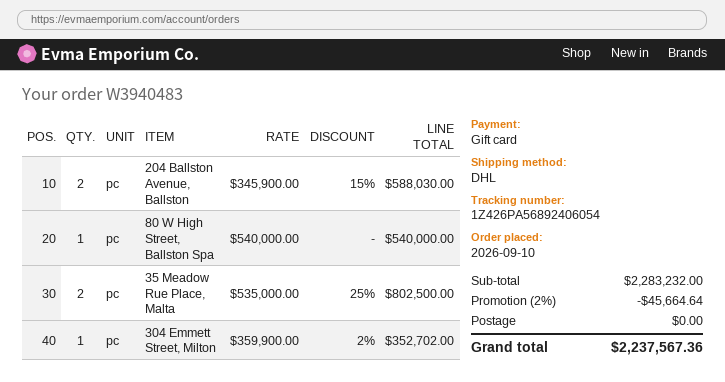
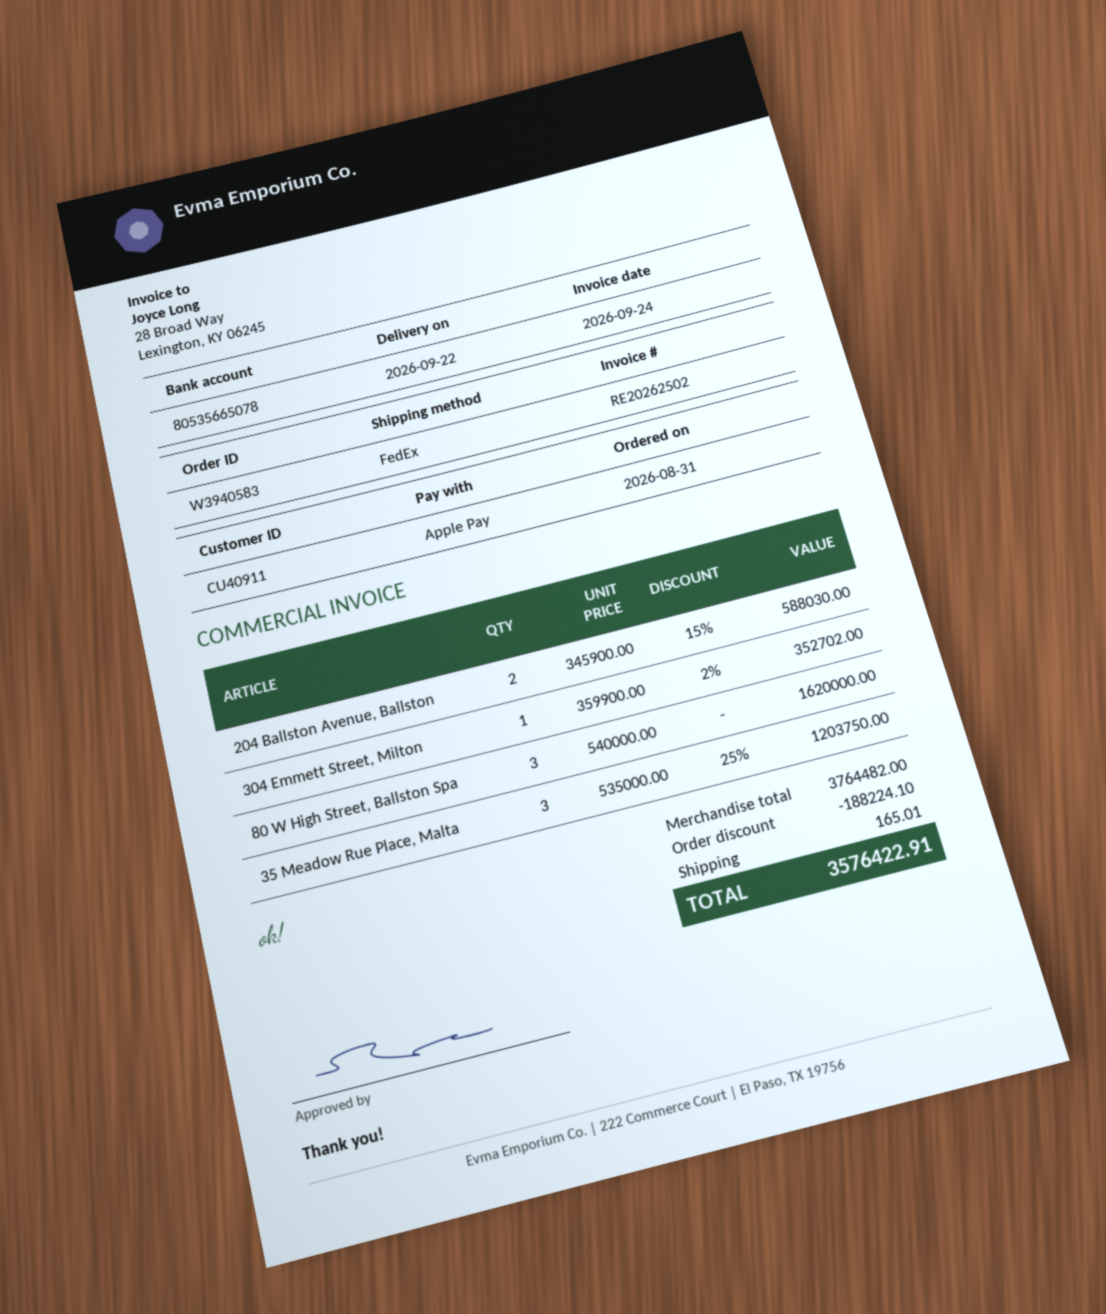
order number: W3940483 -> W3940583
order date: 2026-09-10 -> 2026-08-31
payment method: gift card -> Apple Pay
shipping method: DHL -> FedEx
80 W High Street, Ballston Spa: 1 x 540000.00 = 540000.00 -> 3 x 540000.00 = 1620000.00
35 Meadow Rue Place, Malta: 2 x 535000.00 - 25% = 802500.00 -> 3 x 535000.00 - 25% = 1203750.00
subtotal: 2283232.00 -> 3764482.00
discount: 45664.64 -> 188224.10
shipping: 0.00 -> 165.01
total: 2237567.36 -> 3576422.91

